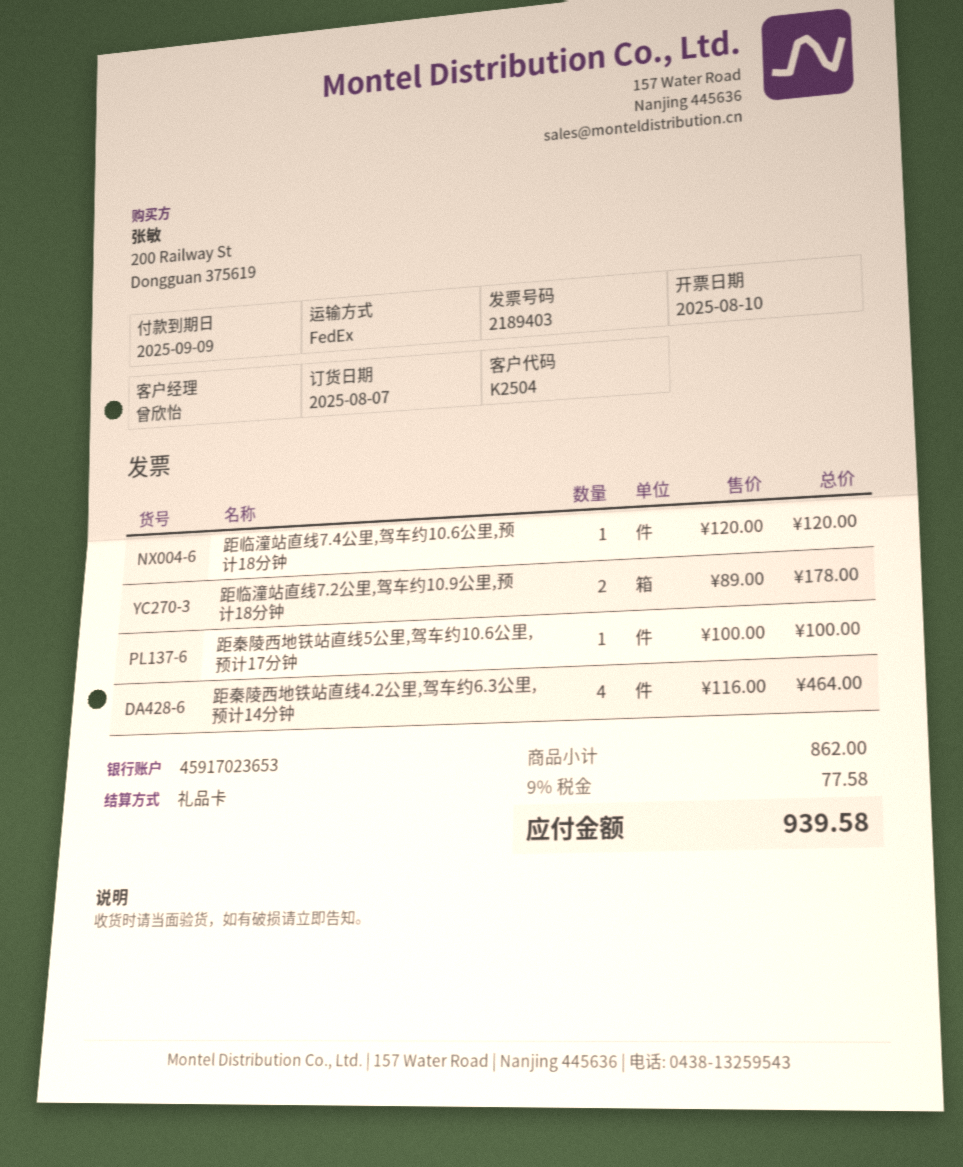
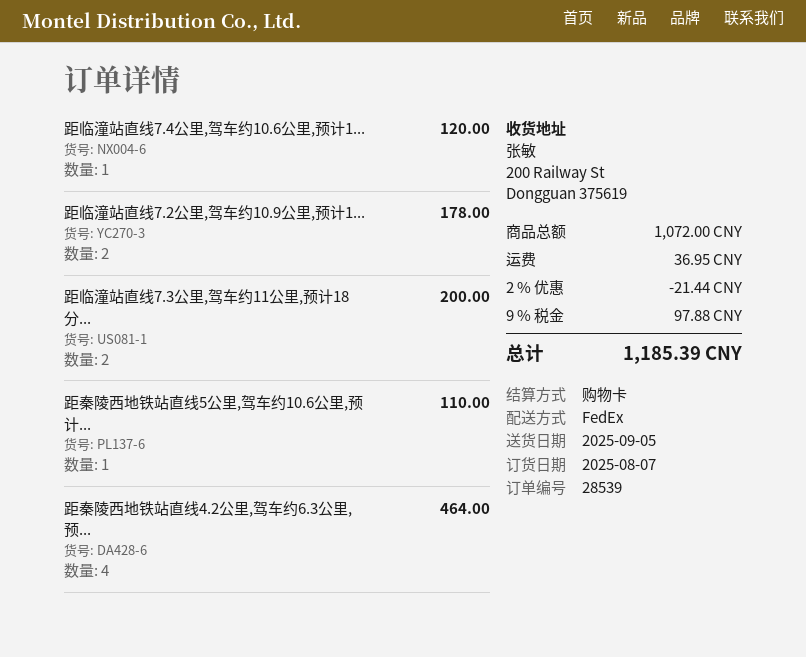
距秦陵西地铁站直线5公里,驾车约10.6公里,预计17分钟: 1 for 100.00 -> 1 for 110.00
距临潼站直线7.3公里,驾车约11公里,预计18分...: none -> 2 for 200.00
subtotal: 862.00 -> 1072.00
discount: none -> 2% = 21.44
shipping: none -> 36.95
tax: 9% = 77.58 -> 9% = 97.88
total: 939.58 -> 1185.39

